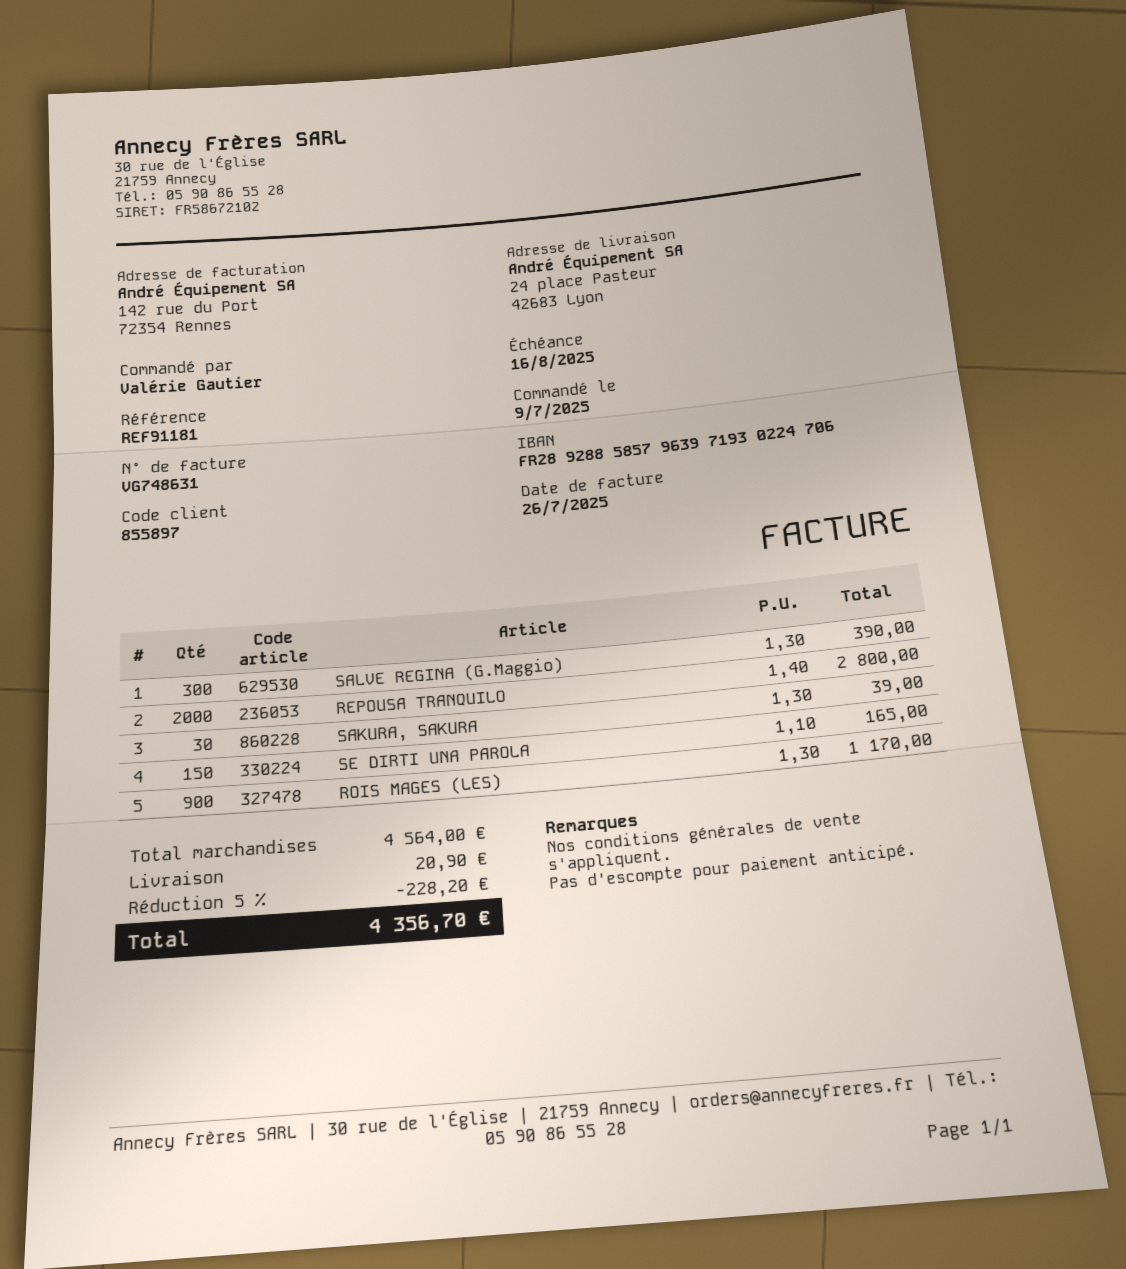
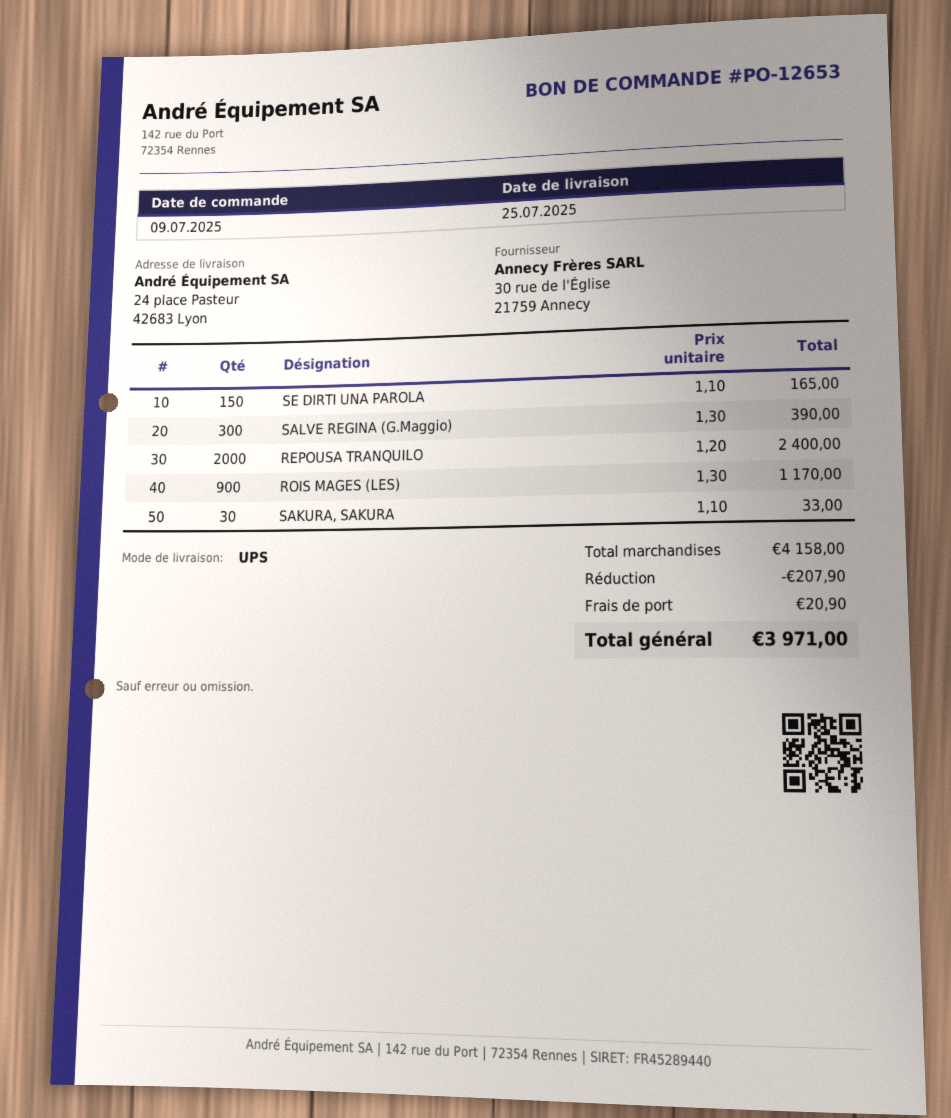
REPOUSA TRANQUILO: 2000 x 1.40 = 2800.00 -> 2000 x 1.20 = 2400.00
SAKURA, SAKURA: 30 x 1.30 = 39.00 -> 30 x 1.10 = 33.00
subtotal: 4564.00 -> 4158.00
discount: 228.20 -> 207.90
total: 4356.70 -> 3971.00

